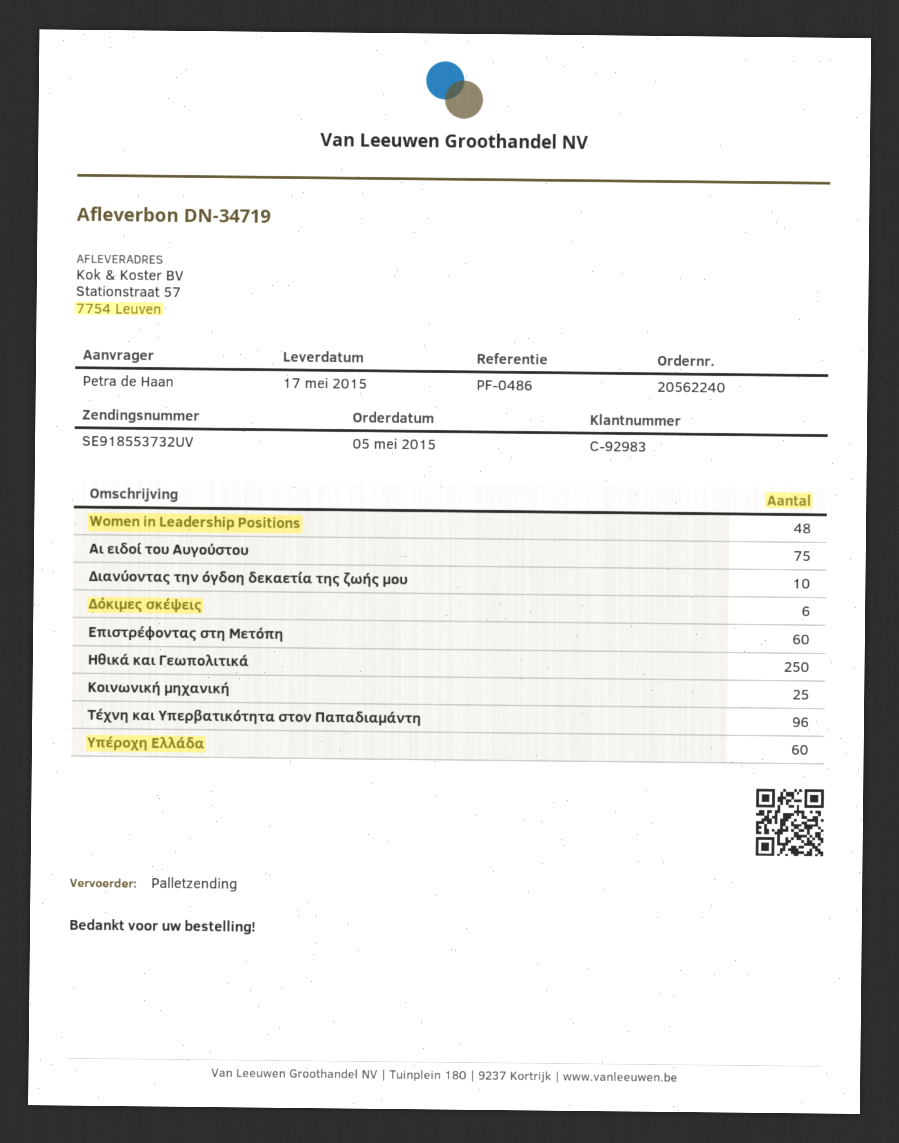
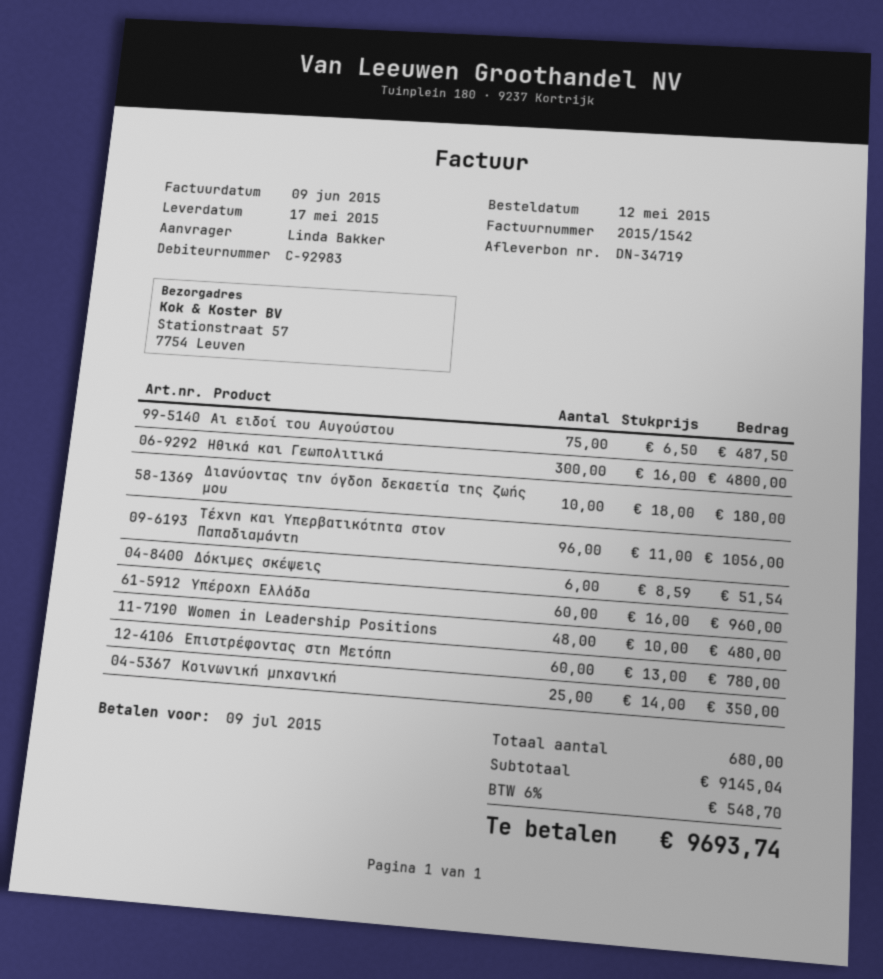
order date: 2015-05-05 -> 2015-05-12
ordered by: Petra de Haan -> Linda Bakker
Ηθικά και Γεωπολιτικά: 250 -> 300

